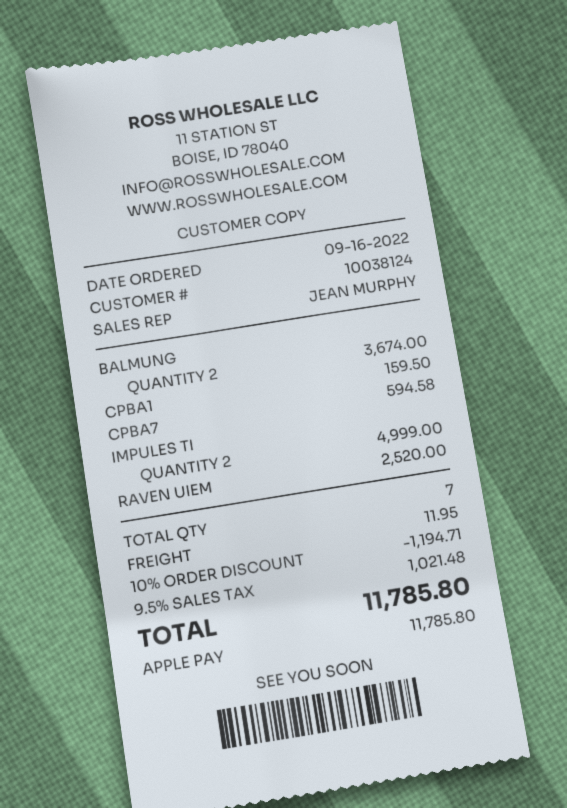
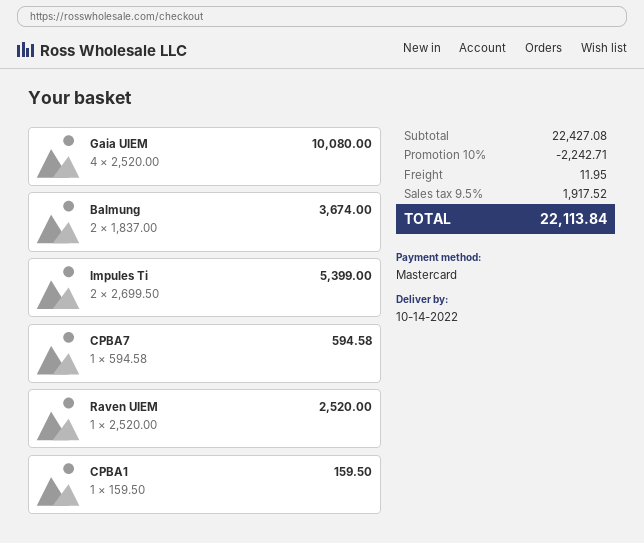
payment method: Apple Pay -> Mastercard
IMPULES TI: 2 for 4999.00 -> 2 for 5399.00
Gaia UIEM: none -> 4 for 10080.00
discount: 10% = 1194.71 -> 10% = 2242.71
tax: 9.5% = 1021.48 -> 9.5% = 1917.52
total: 11785.80 -> 22113.84

